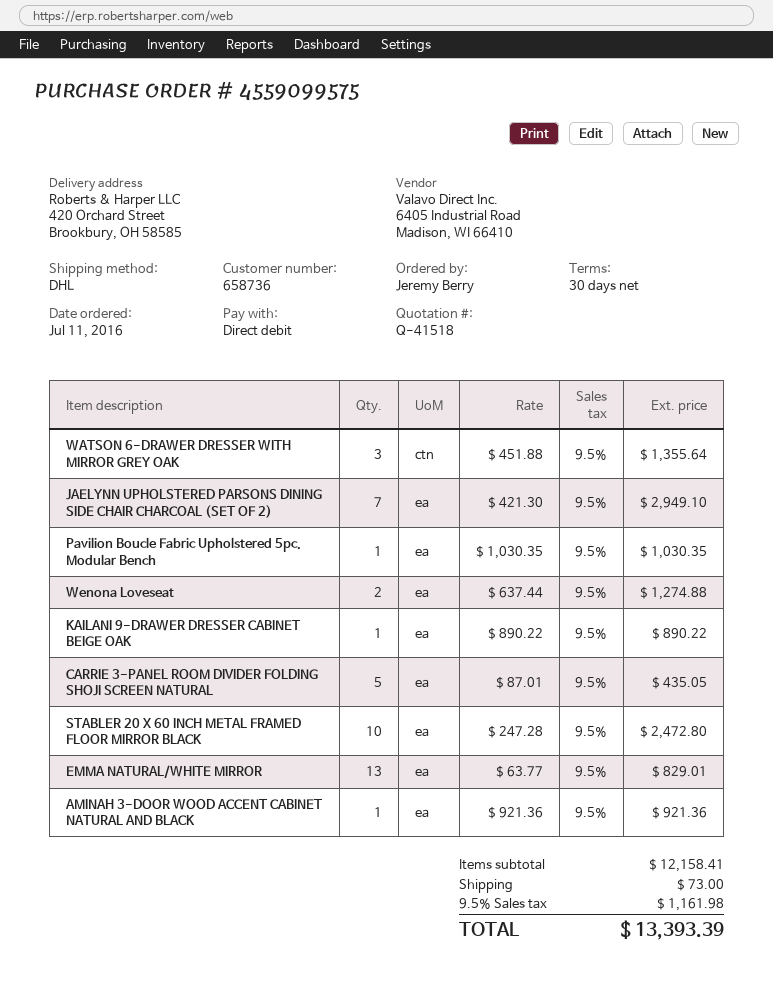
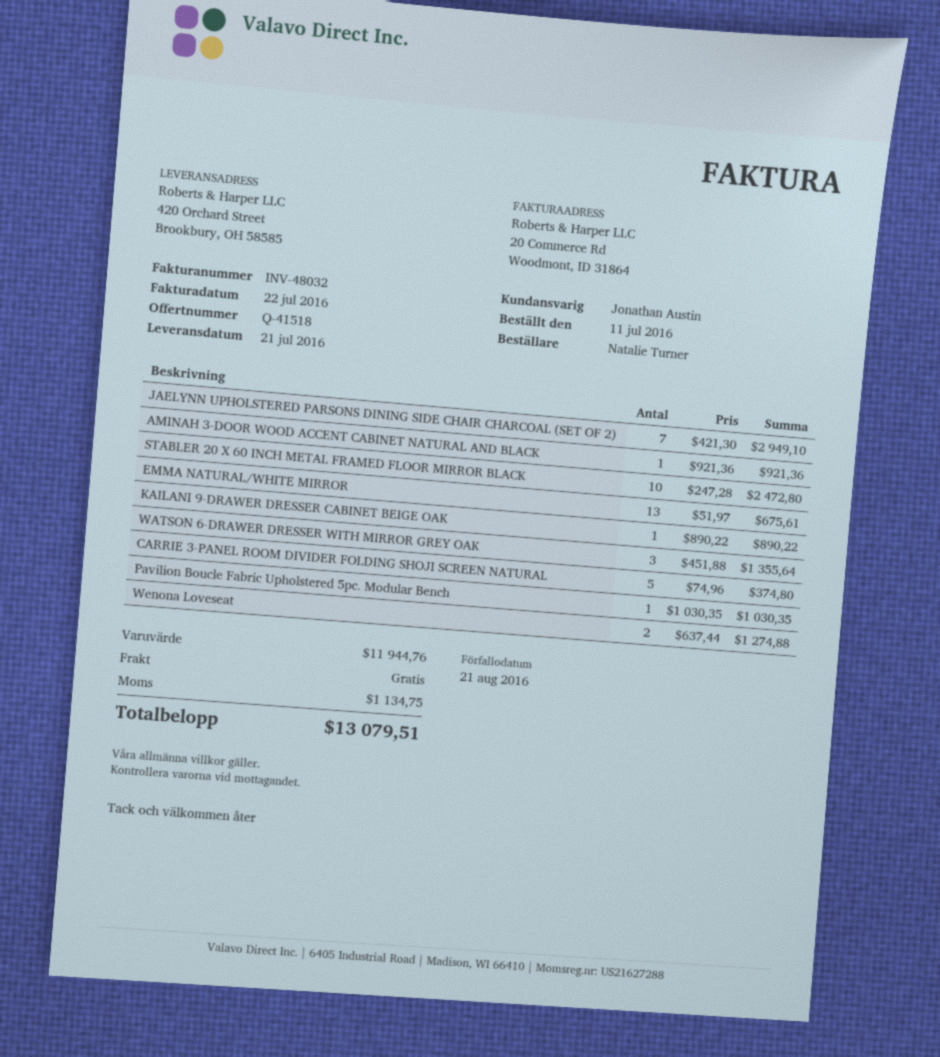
ordered by: Jeremy Berry -> Natalie Turner
CARRIE 3-PANEL ROOM DIVIDER FOLDING SHOJI SCREEN NATURAL: 5 x 87.01 = 435.05 -> 5 x 74.96 = 374.80
EMMA NATURAL/WHITE MIRROR: 13 x 63.77 = 829.01 -> 13 x 51.97 = 675.61
subtotal: 12158.41 -> 11944.76
shipping: 73.00 -> 0.00
tax: 1161.98 -> 1134.75
total: 13393.39 -> 13079.51

